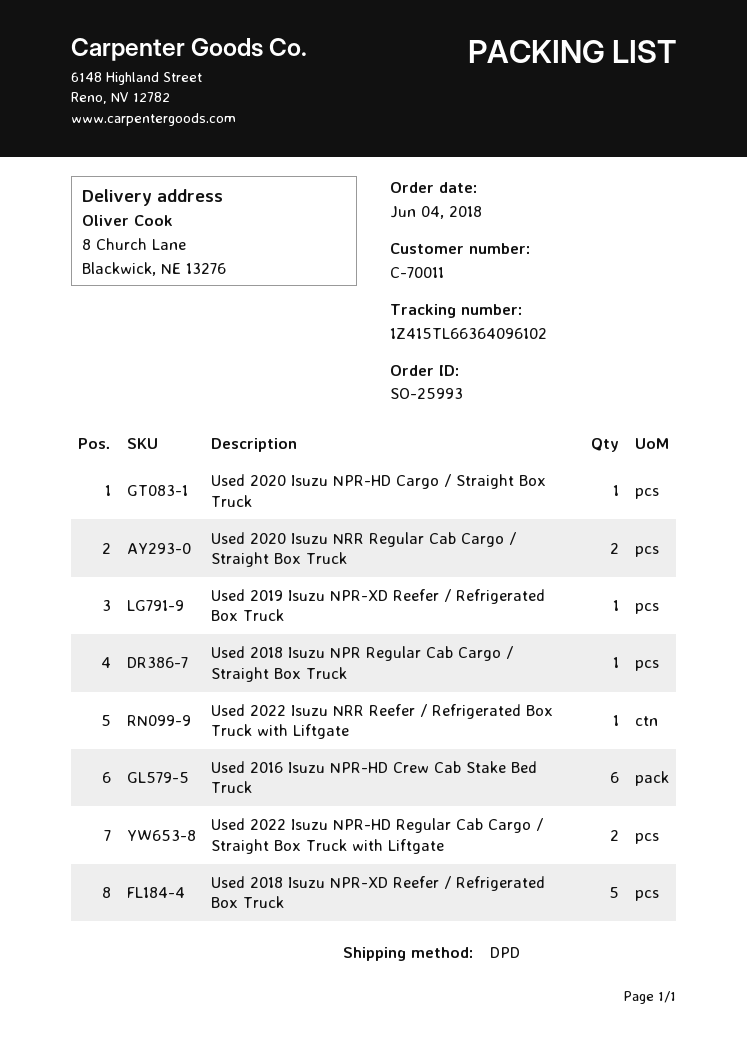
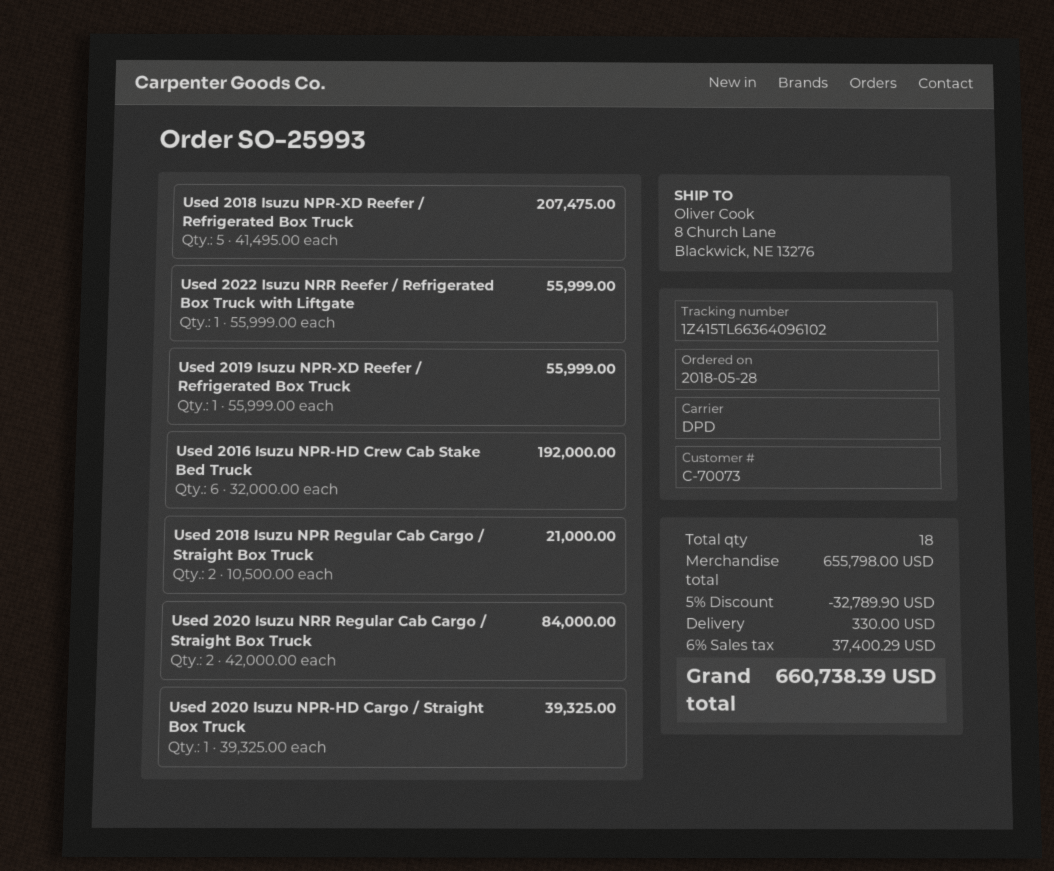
order date: 2018-06-04 -> 2018-05-28
customer number: C-70011 -> C-70073
Used 2018 Isuzu NPR Regular Cab Cargo / Straight Box Truck: 1 -> 2
Used 2022 Isuzu NPR-HD Regular Cab Cargo / Straight Box Truck with Liftgate: 2 -> none

